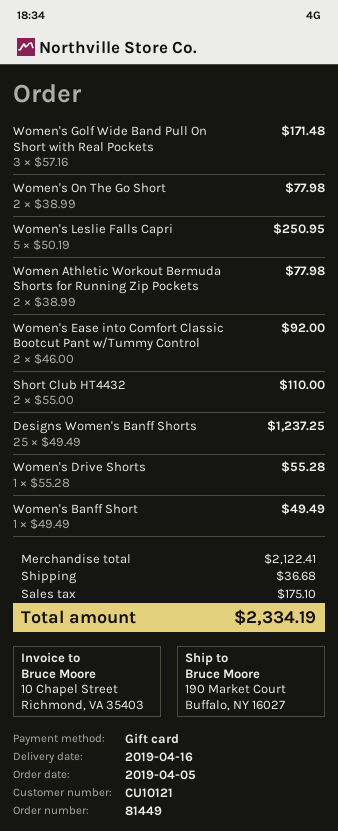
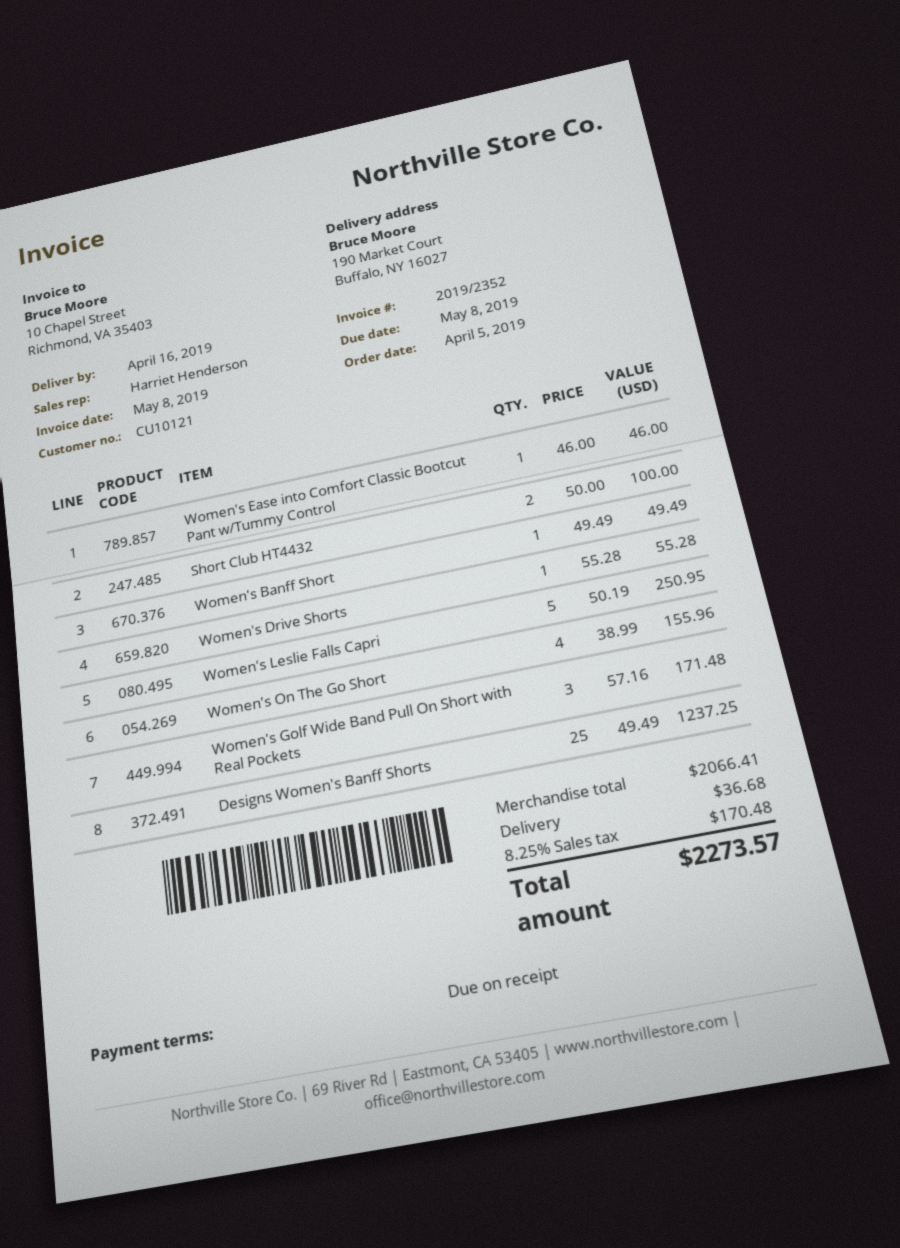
Women's On The Go Short: 2 x 38.99 = 77.98 -> 4 x 38.99 = 155.96
Women Athletic Workout Bermuda Shorts for Running Zip Pockets: 2 x 38.99 = 77.98 -> none
Women's Ease into Comfort Classic Bootcut Pant w/Tummy Control: 2 x 46.00 = 92.00 -> 1 x 46.00 = 46.00
Short Club HT4432: 2 x 55.00 = 110.00 -> 2 x 50.00 = 100.00
subtotal: 2122.41 -> 2066.41
tax: 175.10 -> 170.48
total: 2334.19 -> 2273.57

